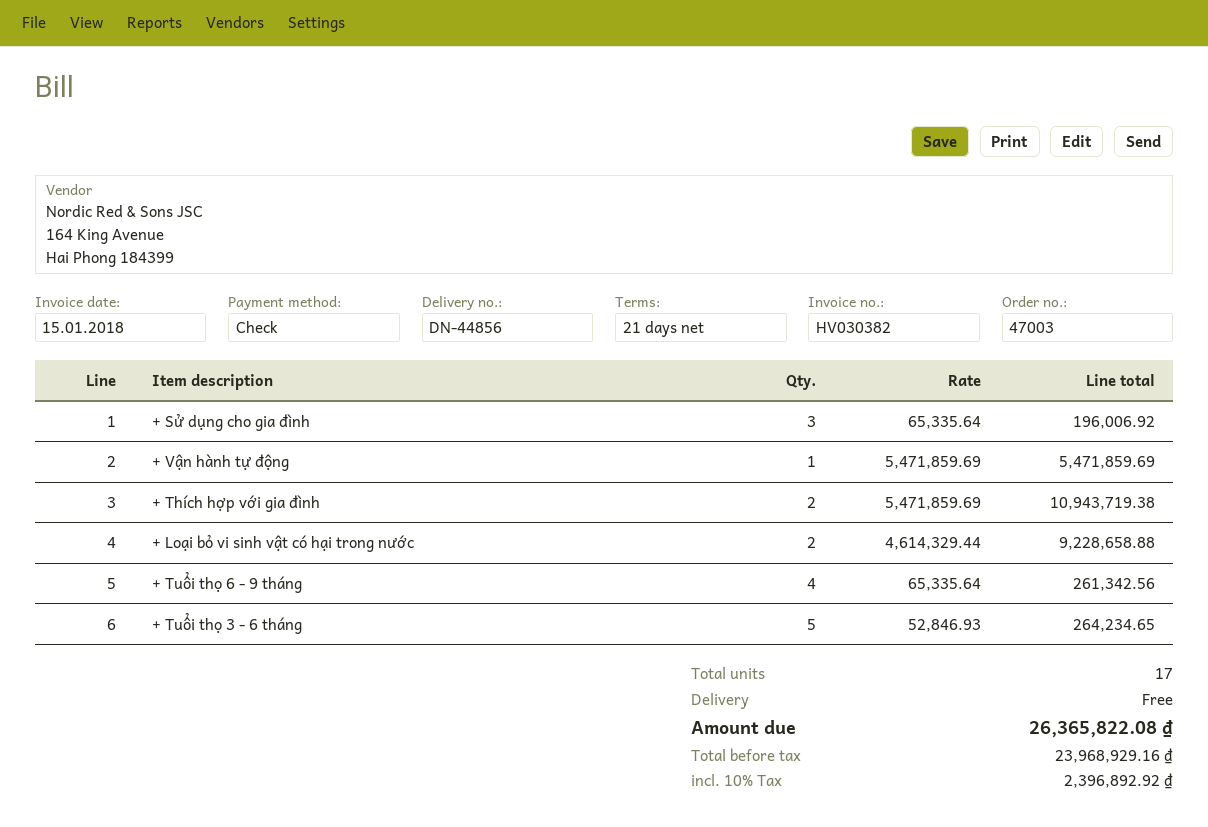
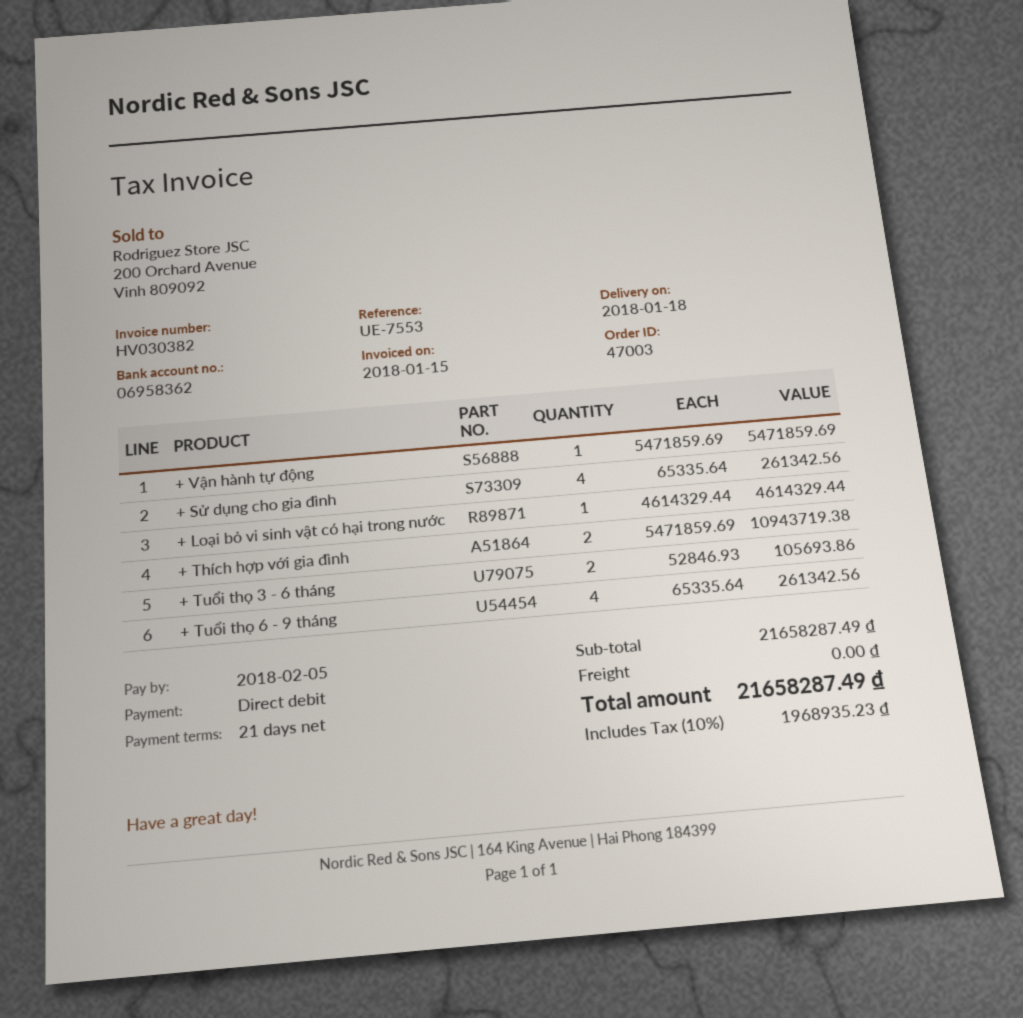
payment method: cheque -> direct debit
+ Sử dụng cho gia đình: 3 x 65335.64 = 196006.92 -> 4 x 65335.64 = 261342.56
+ Loại bỏ vi sinh vật có hại trong nước: 2 x 4614329.44 = 9228658.88 -> 1 x 4614329.44 = 4614329.44
+ Tuổi thọ 3 - 6 tháng: 5 x 52846.93 = 264234.65 -> 2 x 52846.93 = 105693.86
tax: 10% = 2396892.92 -> 10% = 1968935.23
total: 26365822.08 -> 21658287.49

